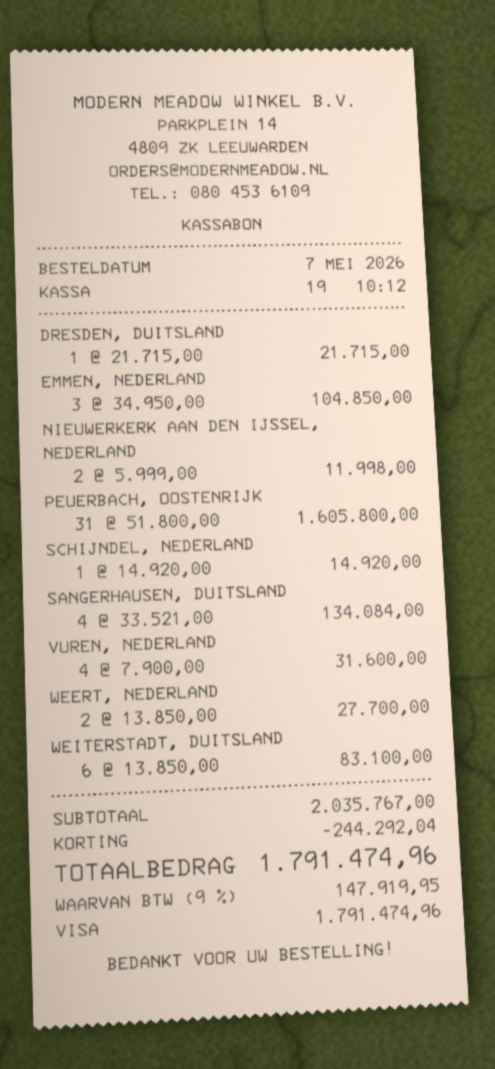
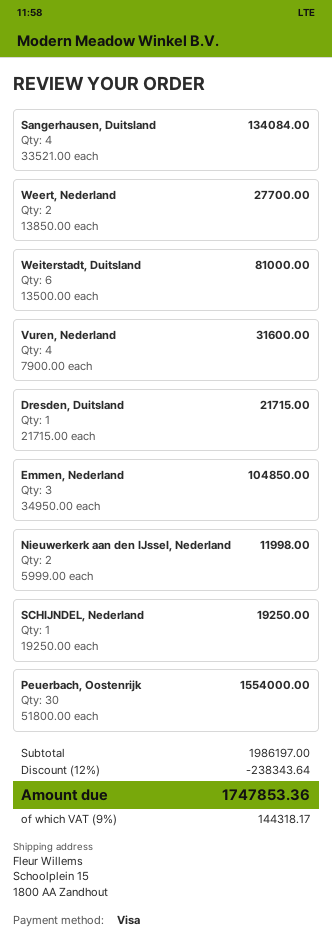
PEUERBACH, OOSTENRIJK: 31 x 51800.00 = 1605800.00 -> 30 x 51800.00 = 1554000.00
SCHIJNDEL, NEDERLAND: 1 x 14920.00 = 14920.00 -> 1 x 19250.00 = 19250.00
WEITERSTADT, DUITSLAND: 6 x 13850.00 = 83100.00 -> 6 x 13500.00 = 81000.00
subtotal: 2035767.00 -> 1986197.00
discount: 244292.04 -> 238343.64
tax: 9% = 147919.95 -> 9% = 144318.17
total: 1791474.96 -> 1747853.36

